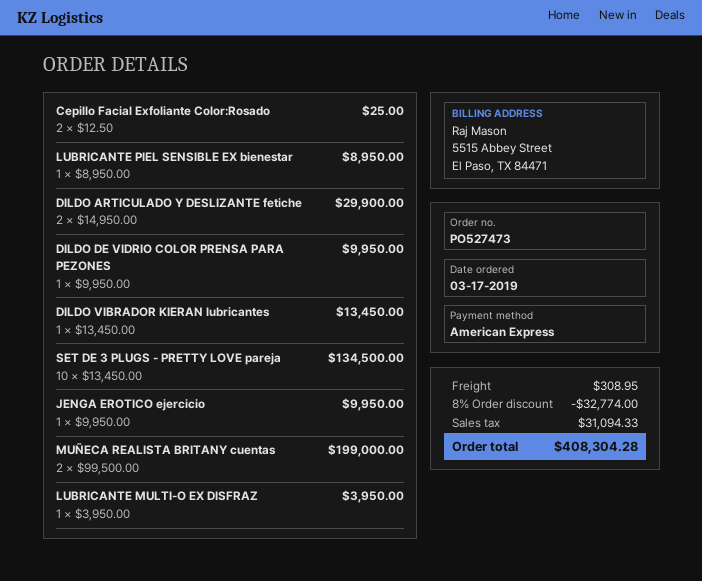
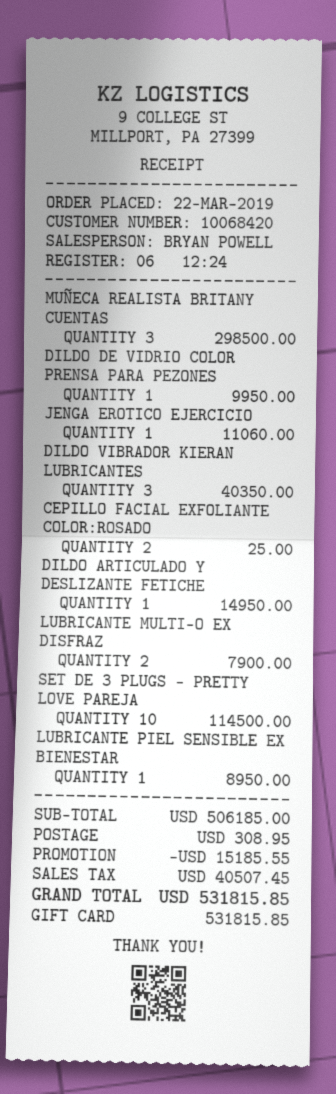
order date: 2019-03-17 -> 2019-03-22
payment method: American Express -> gift card
DILDO ARTICULADO Y DESLIZANTE fetiche: 2 for 29900.00 -> 1 for 14950.00
DILDO VIBRADOR KIERAN lubricantes: 1 for 13450.00 -> 3 for 40350.00
SET DE 3 PLUGS - PRETTY LOVE pareja: 10 for 134500.00 -> 10 for 114500.00
JENGA EROTICO ejercicio: 1 for 9950.00 -> 1 for 11060.00
MUÑECA REALISTA BRITANY cuentas: 2 for 199000.00 -> 3 for 298500.00
LUBRICANTE MULTI-O EX DISFRAZ: 1 for 3950.00 -> 2 for 7900.00
discount: 32774.00 -> 15185.55
tax: 31094.33 -> 40507.45
total: 408304.28 -> 531815.85

